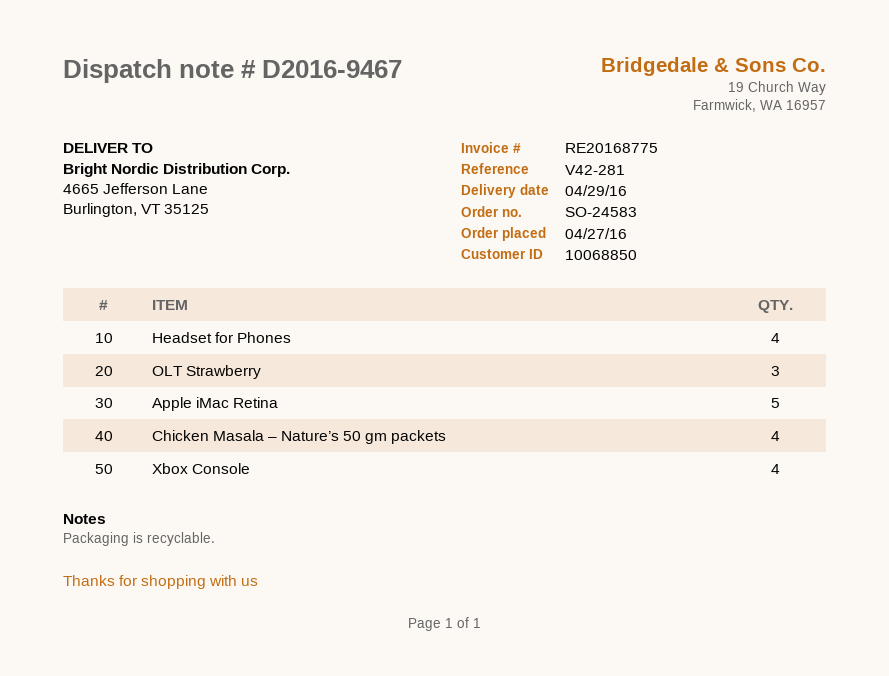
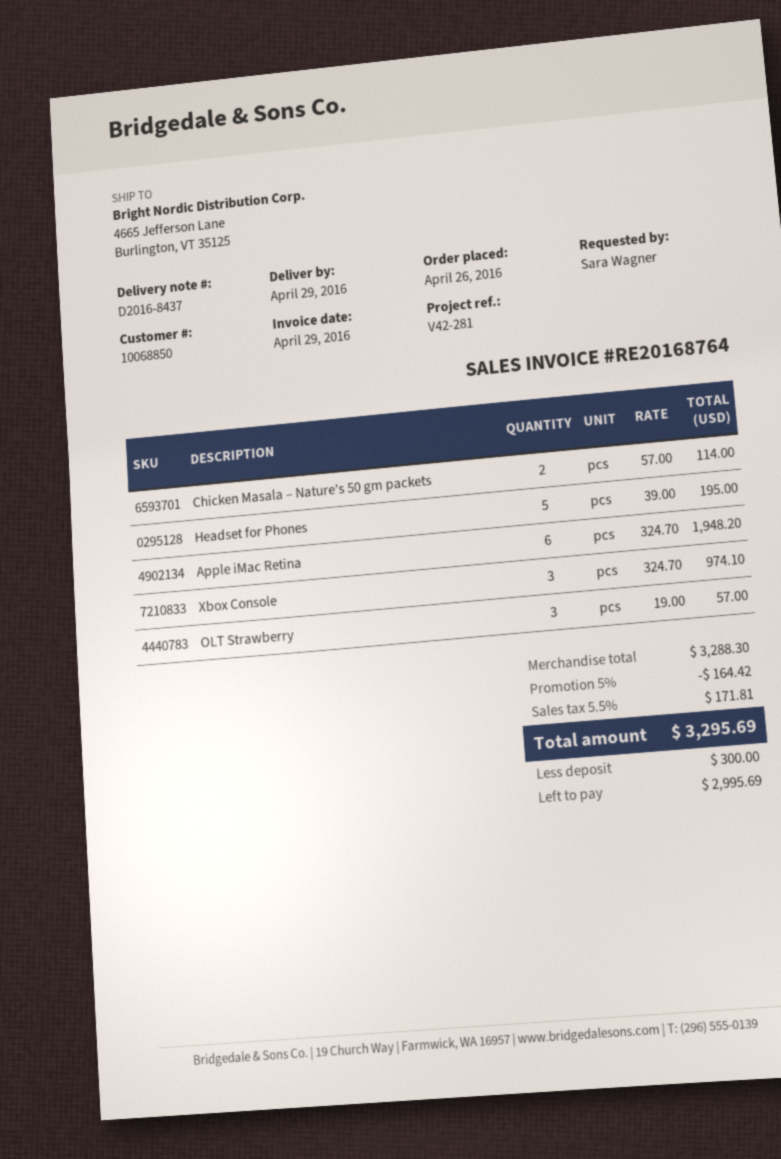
order date: 2016-04-27 -> 2016-04-26
delivery note number: D2016-9467 -> D2016-8437
invoice number: RE20168775 -> RE20168764
Headset for Phones: 4 -> 5
Apple iMac Retina: 5 -> 6
Chicken Masala – Nature’s 50 gm packets: 4 -> 2
Xbox Console: 4 -> 3

